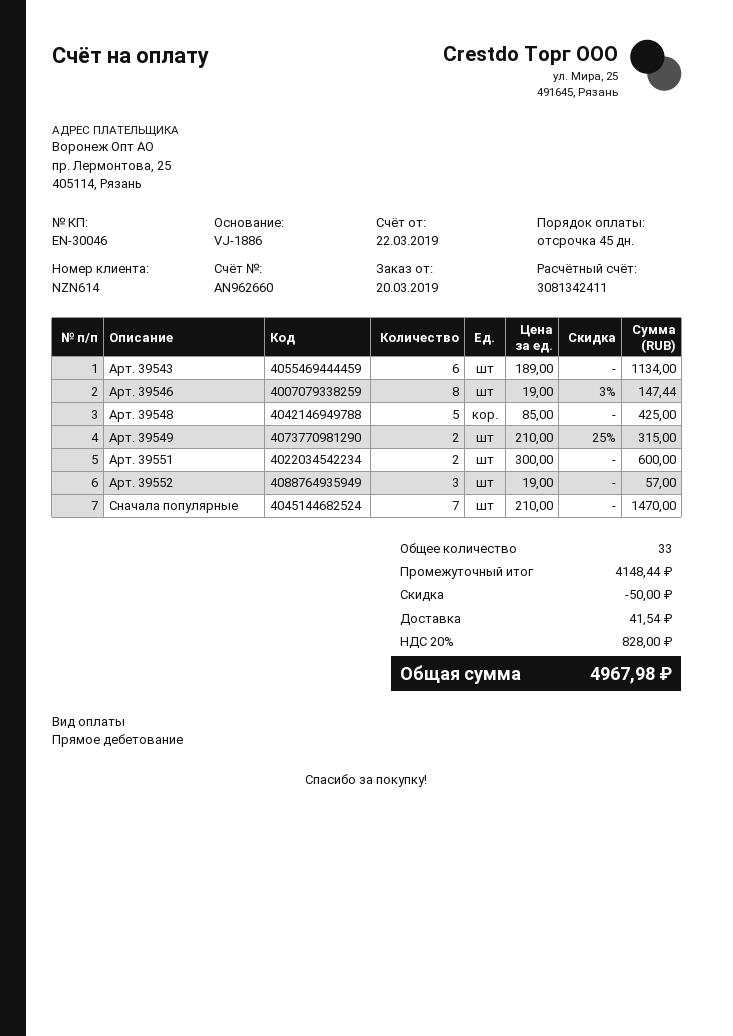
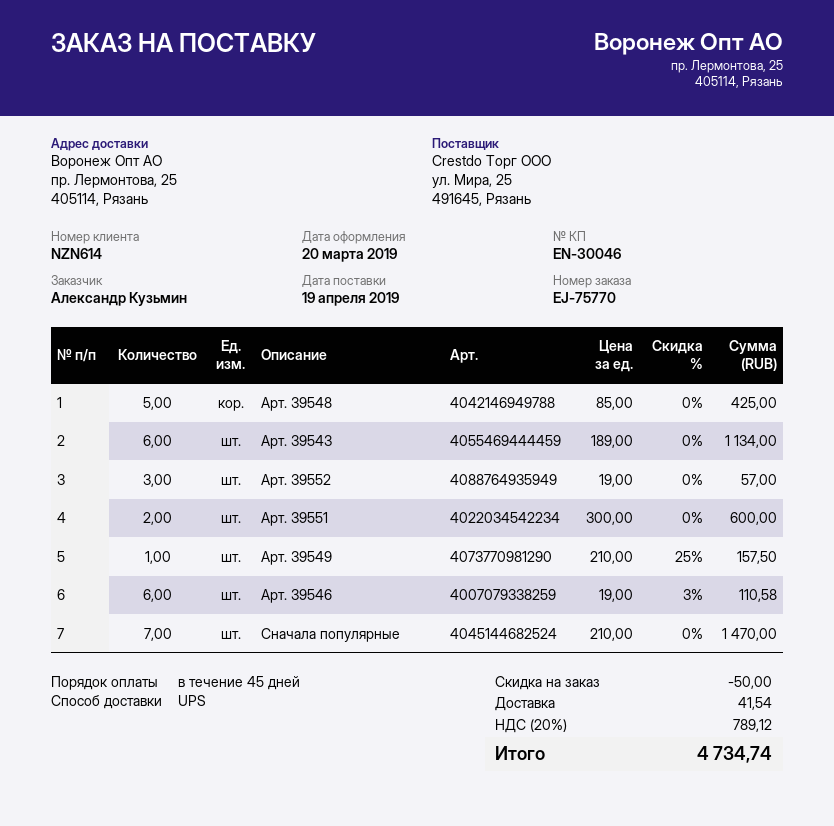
Арт. 39546: 8 x 19.00 - 3% = 147.44 -> 6 x 19.00 - 3% = 110.58
Арт. 39549: 2 x 210.00 - 25% = 315.00 -> 1 x 210.00 - 25% = 157.50
tax: 20% = 828.00 -> 20% = 789.12
total: 4967.98 -> 4734.74

